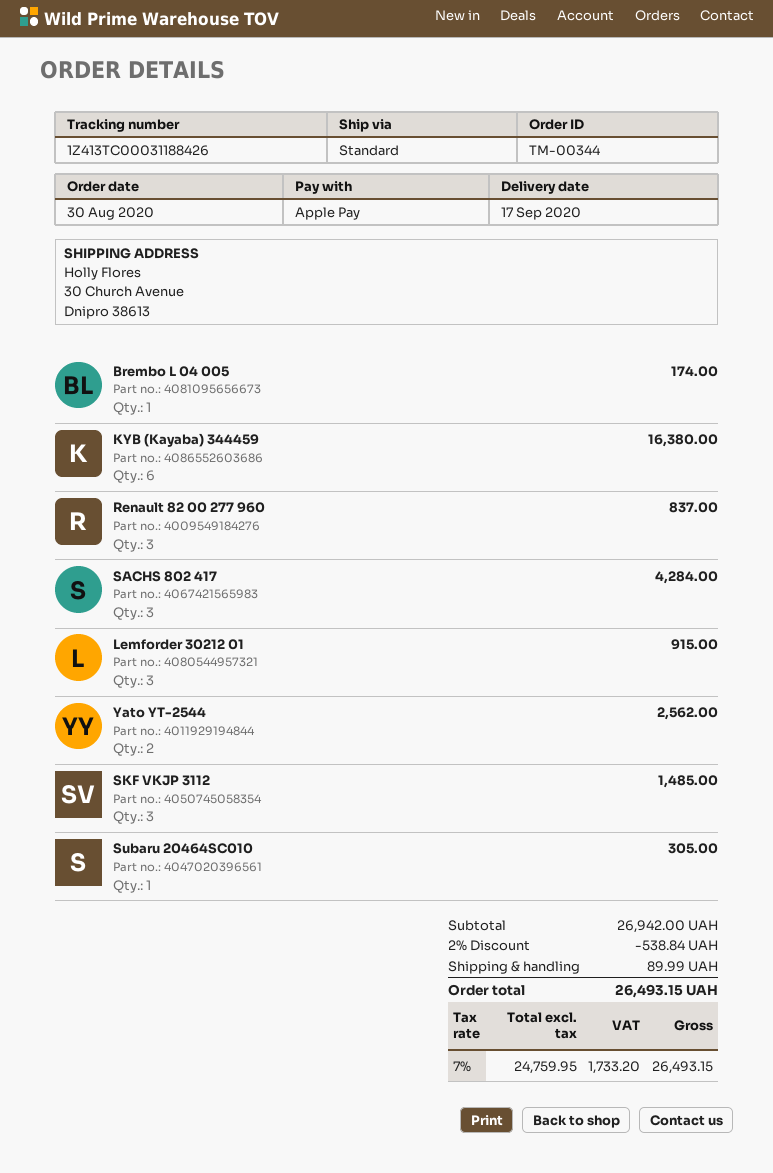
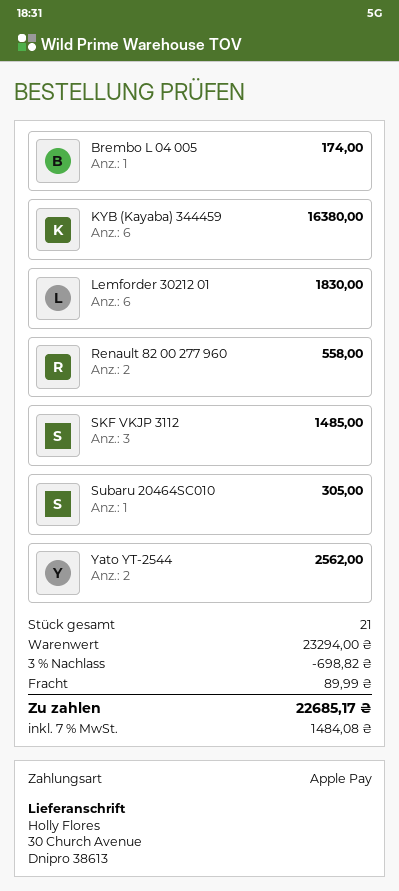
Renault 82 00 277 960: 3 for 837.00 -> 2 for 558.00
SACHS 802 417: 3 for 4284.00 -> none
Lemforder 30212 01: 3 for 915.00 -> 6 for 1830.00
subtotal: 26942.00 -> 23294.00
discount: 2% = 538.84 -> 3% = 698.82
tax: 7% = 1733.20 -> 7% = 1484.08
total: 26493.15 -> 22685.17

